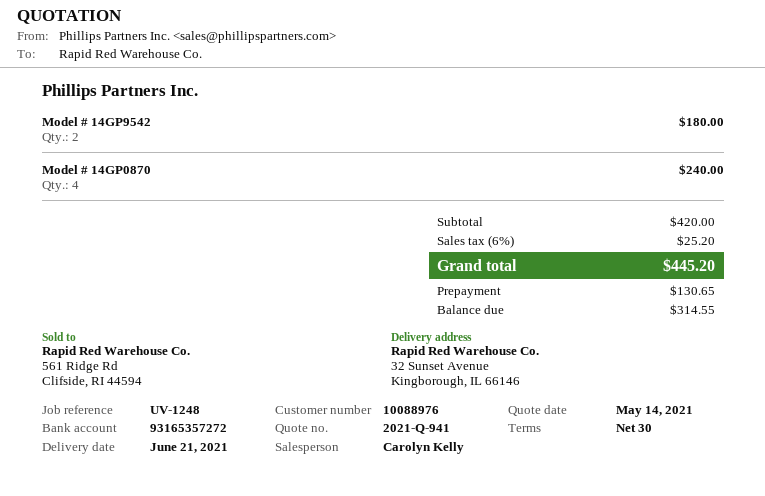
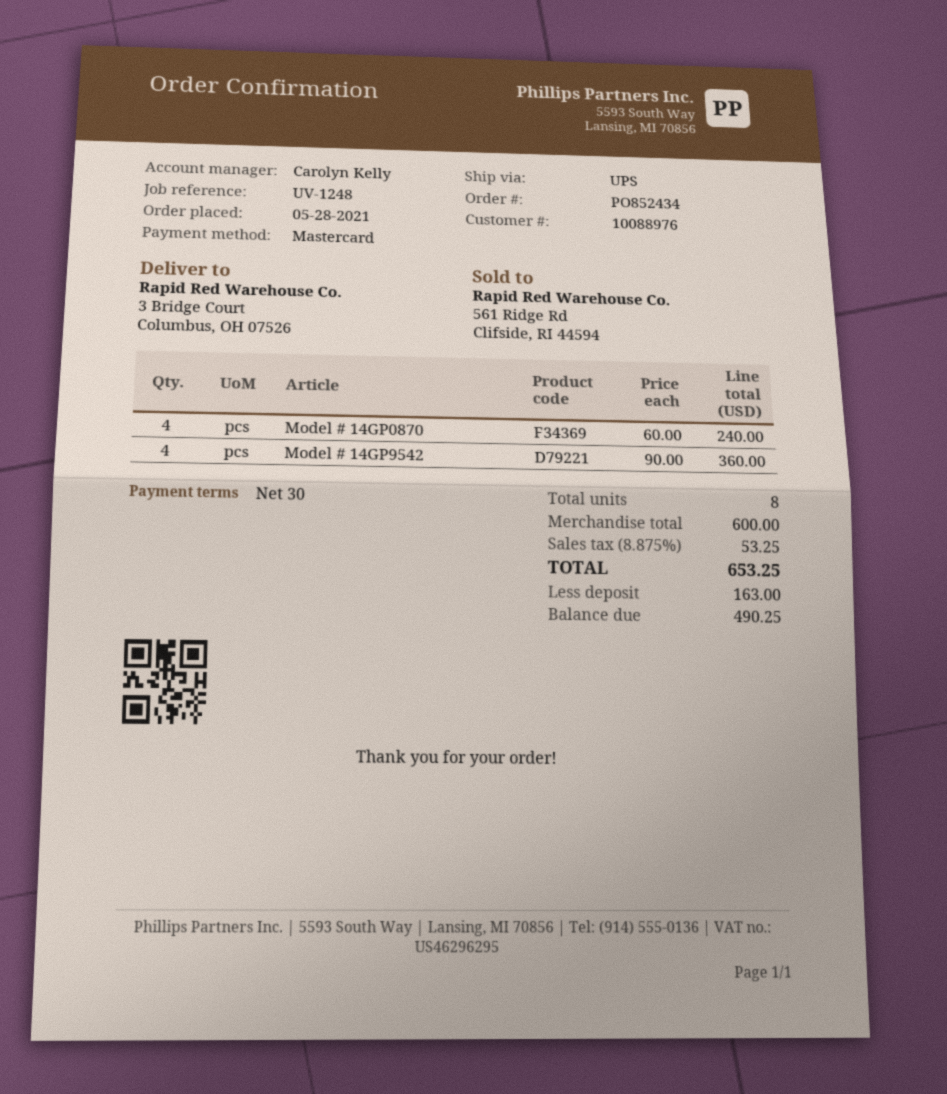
ship to: 32 Sunset Avenue, Kingborough, IL 66146 -> 3 Bridge Court, Columbus, OH 07526
Model # 14GP9542: 2 for 180.00 -> 4 for 360.00
subtotal: 420.00 -> 600.00
tax: 6% = 25.20 -> 8.875% = 53.25
total: 445.20 -> 653.25
deposit: 130.65 -> 163.00
balance: 314.55 -> 490.25

